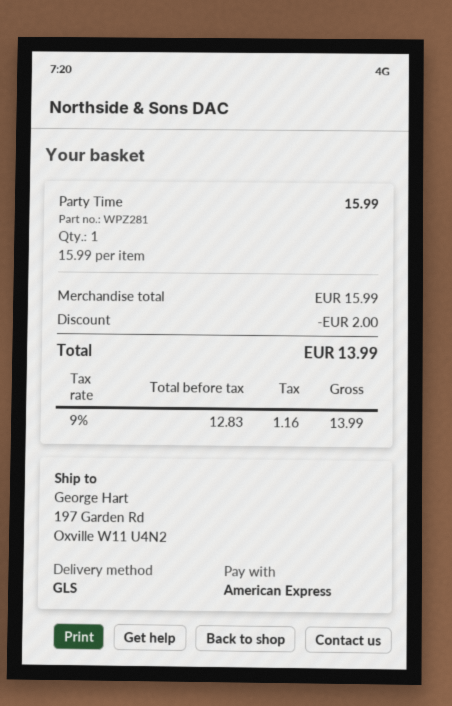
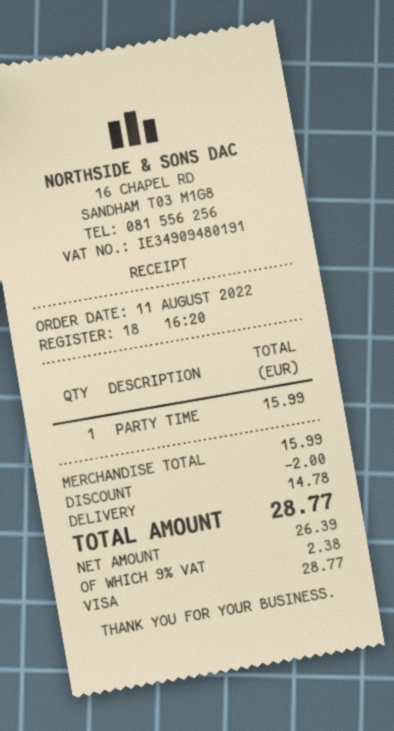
payment method: American Express -> Visa
shipping: none -> 14.78
net: 12.83 -> 26.39
tax: 9% = 1.16 -> 9% = 2.38
total: 13.99 -> 28.77

